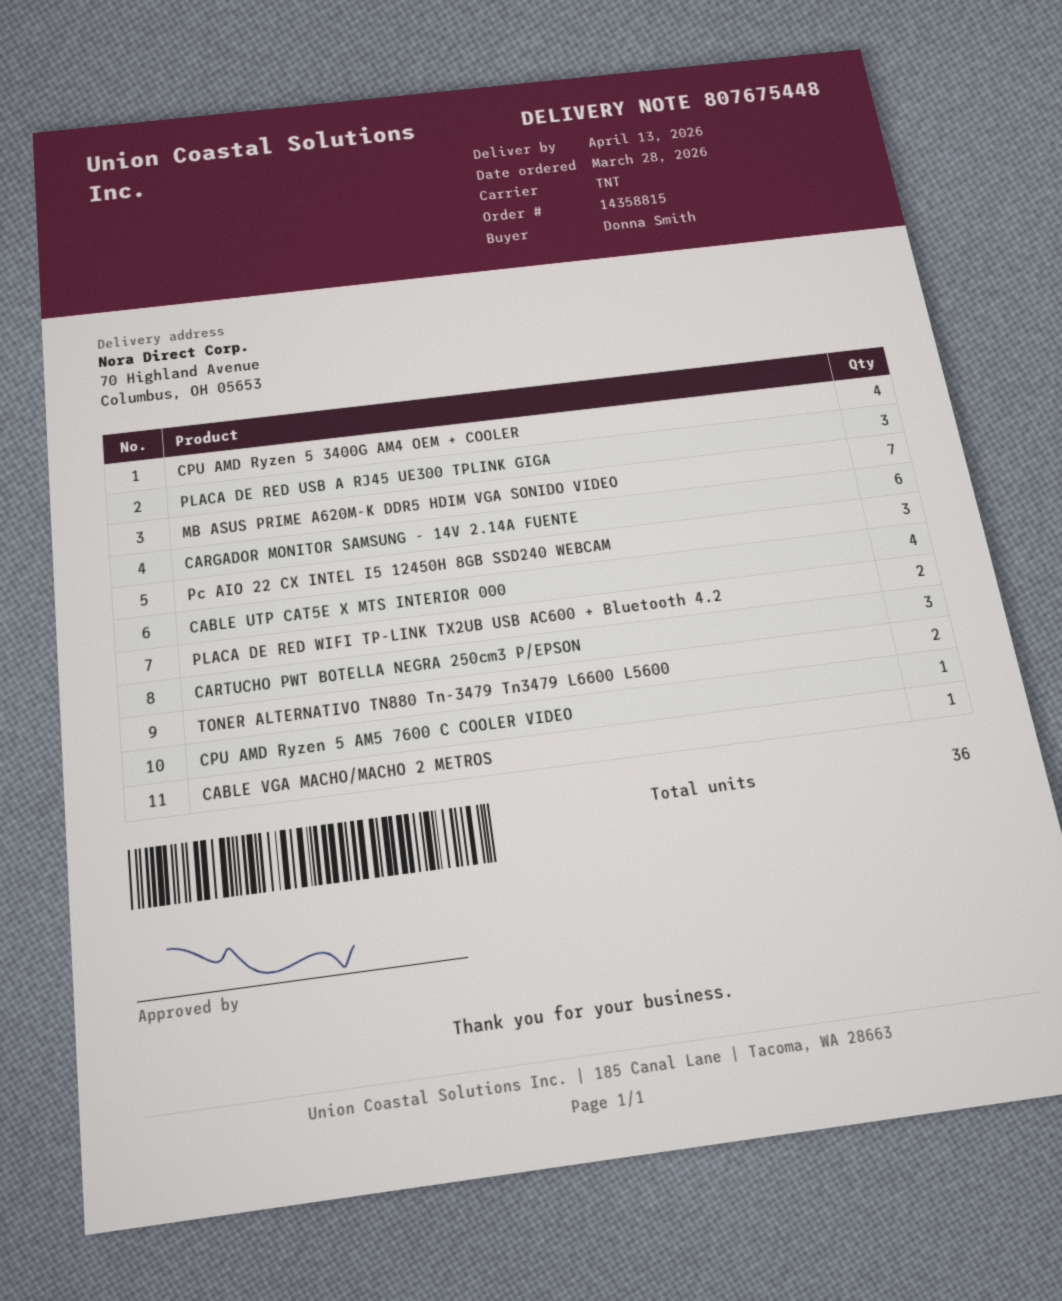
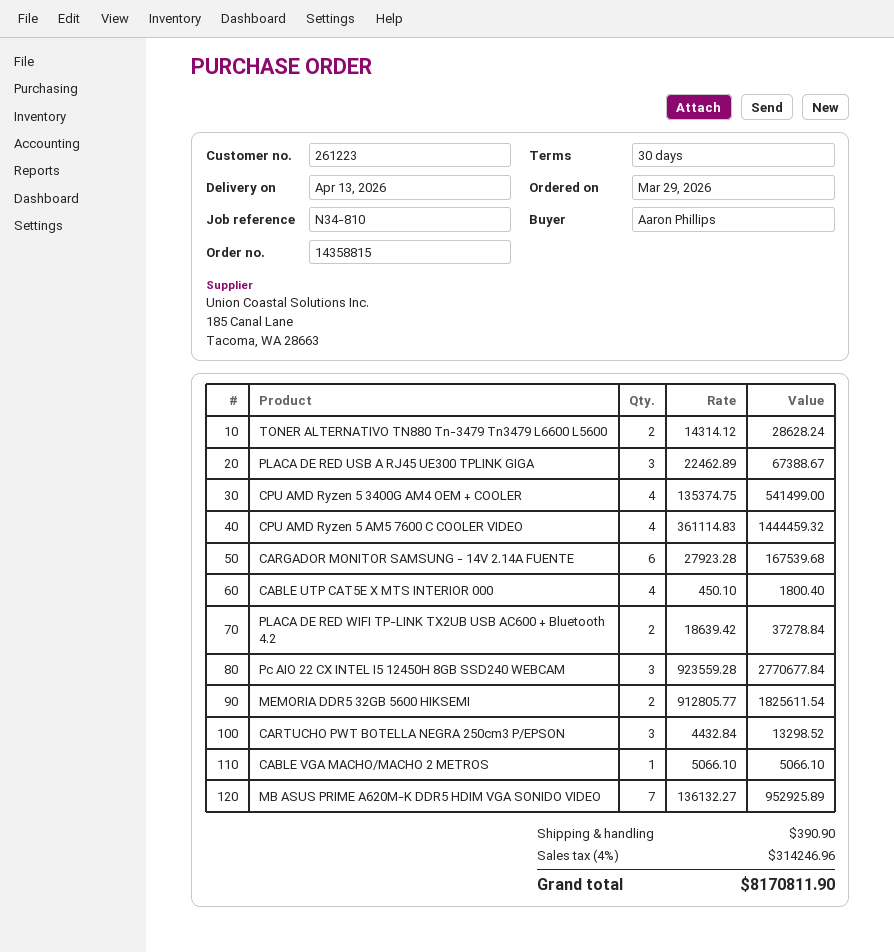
order date: 2026-03-28 -> 2026-03-29
ordered by: Donna Smith -> Aaron Phillips
CPU AMD Ryzen 5 AM5 7600 C COOLER VIDEO: 1 -> 4
MEMORIA DDR5 32GB 5600 HIKSEMI: none -> 2

